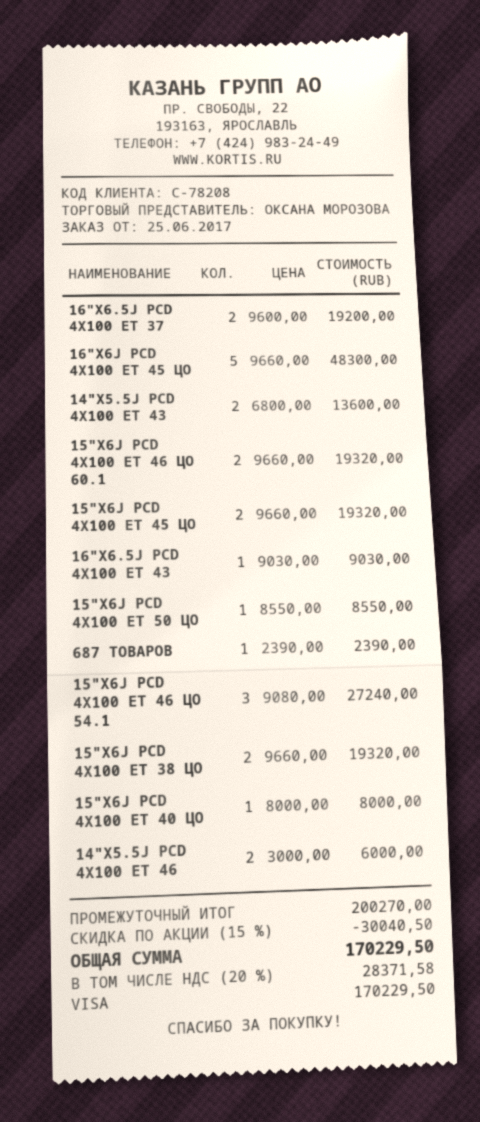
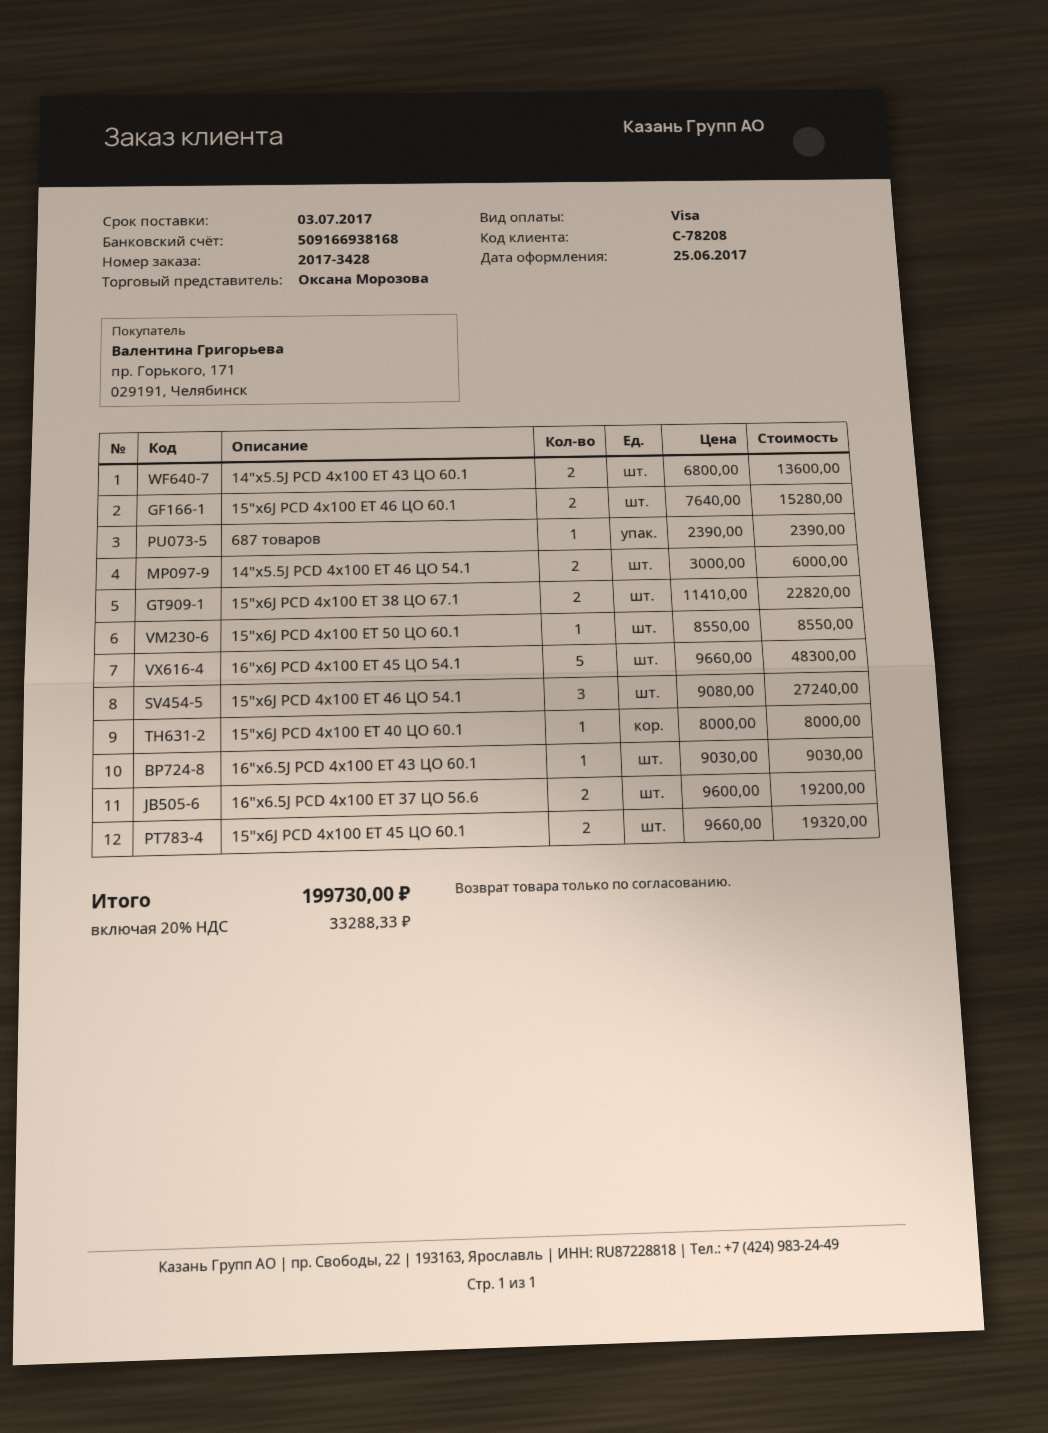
15"X6J PCD 4X100 ЕТ 46 ЦО 60.1: 2 x 9660.00 = 19320.00 -> 2 x 7640.00 = 15280.00
15"X6J PCD 4X100 ЕТ 38 ЦО: 2 x 9660.00 = 19320.00 -> 2 x 11410.00 = 22820.00
discount: 15% = 30040.50 -> none
tax: 20% = 28371.58 -> 20% = 33288.33
total: 170229.50 -> 199730.00

